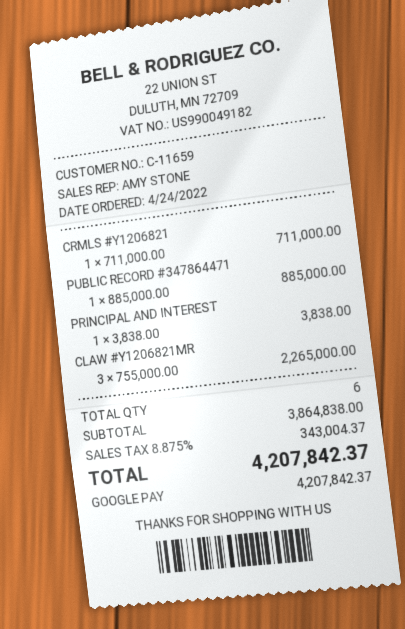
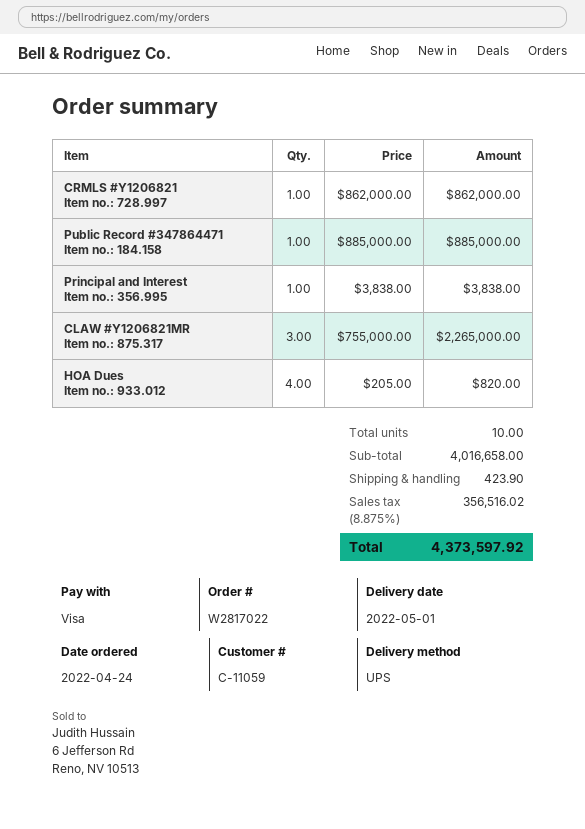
customer number: C-11659 -> C-11059
payment method: Google Pay -> Visa
CRMLS #Y1206821: 1 x 711000.00 = 711000.00 -> 1 x 862000.00 = 862000.00
HOA Dues: none -> 4 x 205.00 = 820.00
total quantity: 6 -> 10
subtotal: 3864838.00 -> 4016658.00
shipping: none -> 423.90
tax: 8.875% = 343004.37 -> 8.875% = 356516.02
total: 4207842.37 -> 4373597.92

